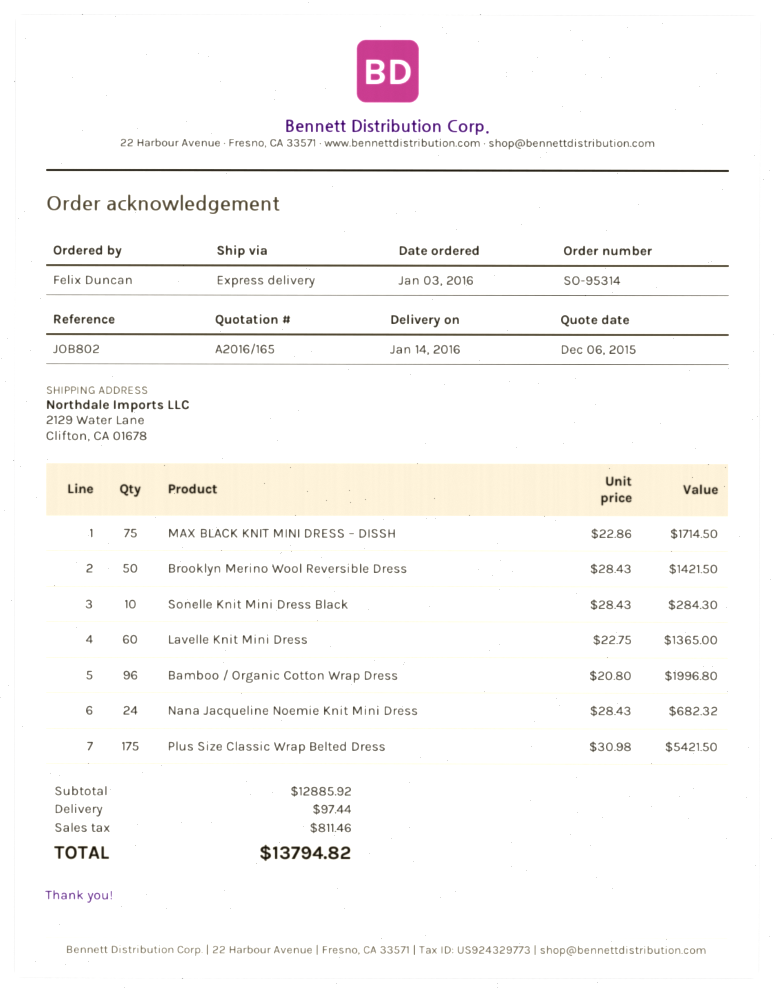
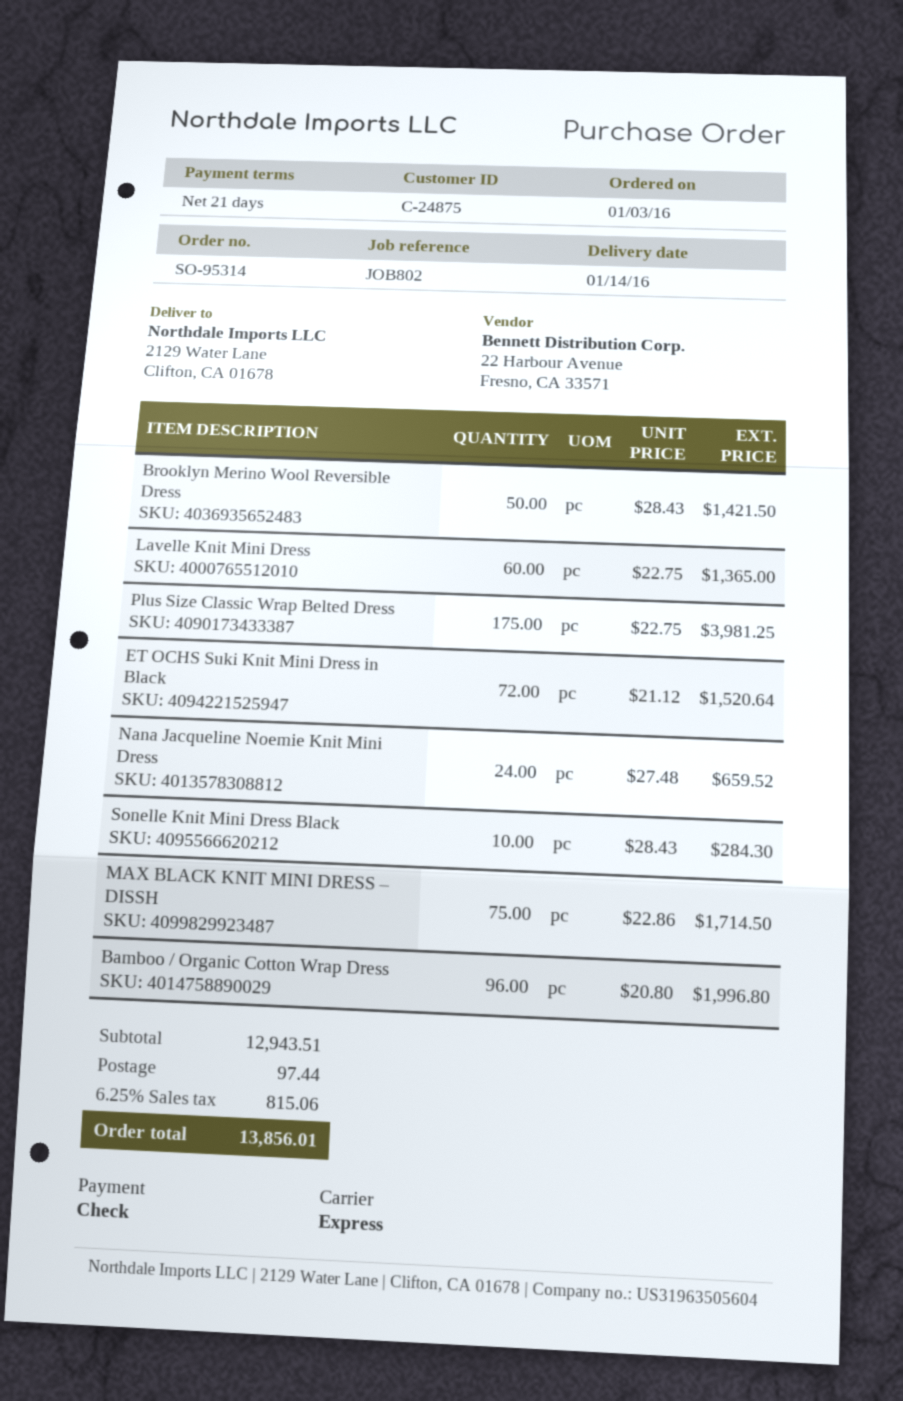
Nana Jacqueline Noemie Knit Mini Dress: 24 x 28.43 = 682.32 -> 24 x 27.48 = 659.52
Plus Size Classic Wrap Belted Dress: 175 x 30.98 = 5421.50 -> 175 x 22.75 = 3981.25
ET OCHS Suki Knit Mini Dress in Black: none -> 72 x 21.12 = 1520.64
subtotal: 12885.92 -> 12943.51
tax: 811.46 -> 815.06
total: 13794.82 -> 13856.01

